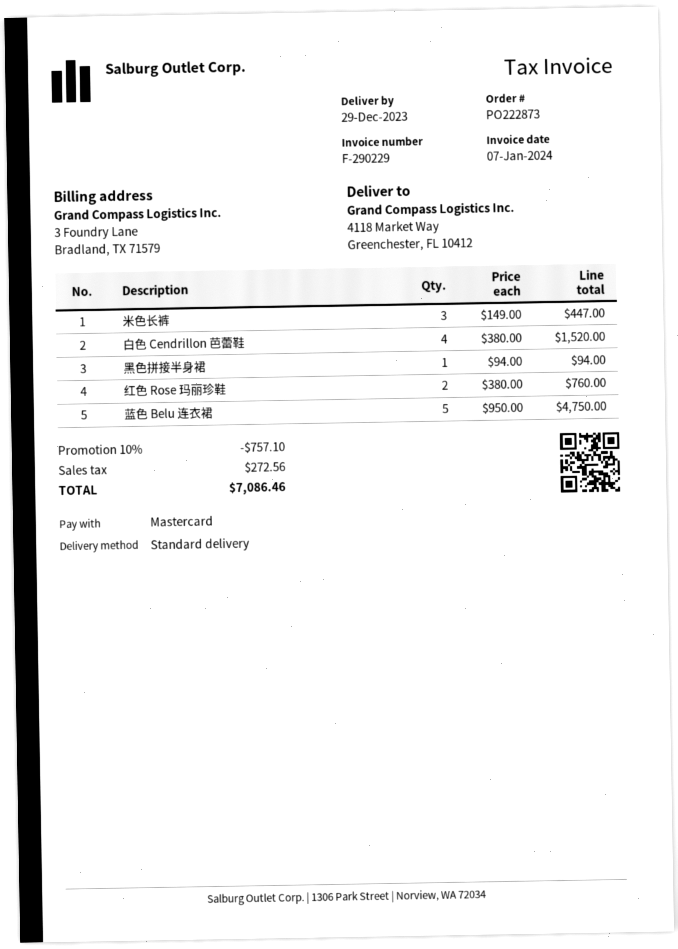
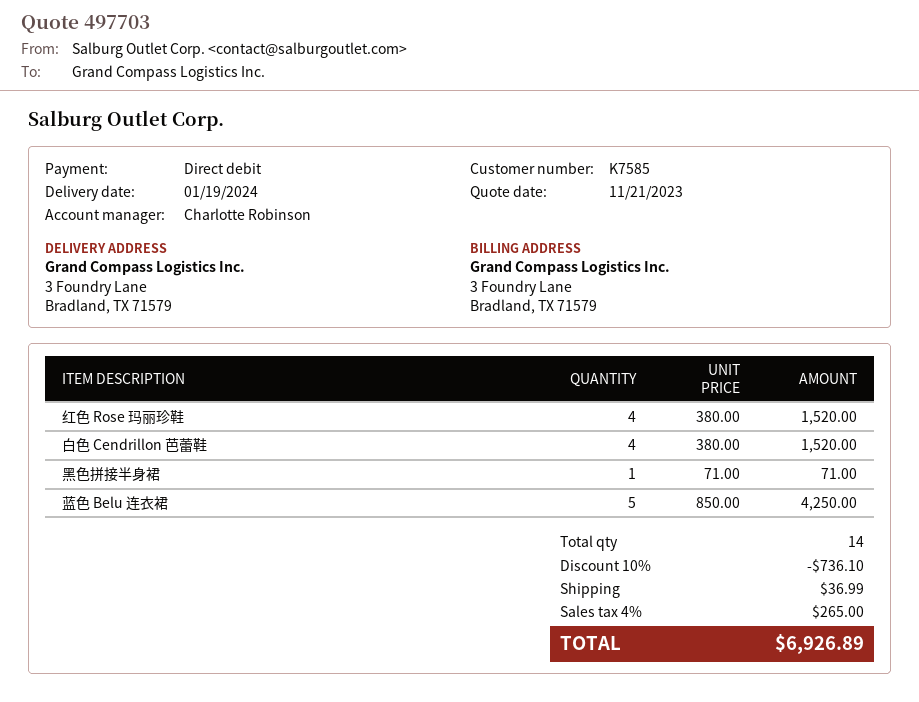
delivery date: 2023-12-29 -> 2024-01-19
payment method: Mastercard -> direct debit
ship to: 4118 Market Way, Greenchester, FL 10412 -> 3 Foundry Lane, Bradland, TX 71579
米色长裤: 3 x 149.00 = 447.00 -> none
黑色拼接半身裙: 1 x 94.00 = 94.00 -> 1 x 71.00 = 71.00
红色 Rose 玛丽珍鞋: 2 x 380.00 = 760.00 -> 4 x 380.00 = 1520.00
蓝色 Belu 连衣裙: 5 x 950.00 = 4750.00 -> 5 x 850.00 = 4250.00
discount: 10% = 757.10 -> 10% = 736.10
shipping: none -> 36.99
tax: 272.56 -> 265.00
total: 7086.46 -> 6926.89

